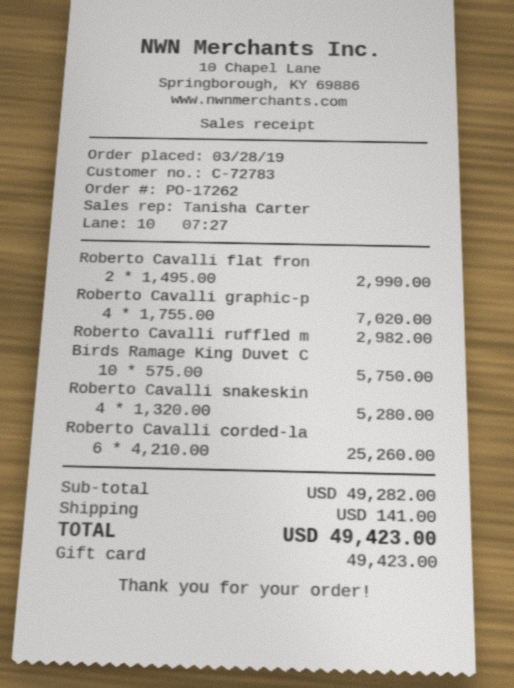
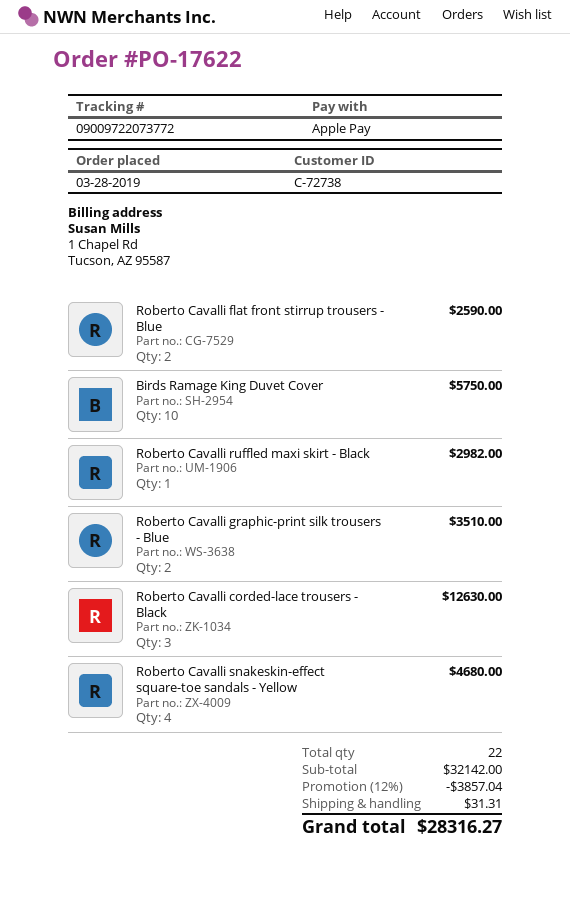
order number: PO-17262 -> PO-17622
customer number: C-72783 -> C-72738
payment method: gift card -> Apple Pay
Roberto Cavalli flat fron: 2 for 2990.00 -> 2 for 2590.00
Roberto Cavalli graphic-p: 4 for 7020.00 -> 2 for 3510.00
Roberto Cavalli snakeskin: 4 for 5280.00 -> 4 for 4680.00
Roberto Cavalli corded-la: 6 for 25260.00 -> 3 for 12630.00
subtotal: 49282.00 -> 32142.00
discount: none -> 12% = 3857.04
shipping: 141.00 -> 31.31
total: 49423.00 -> 28316.27

